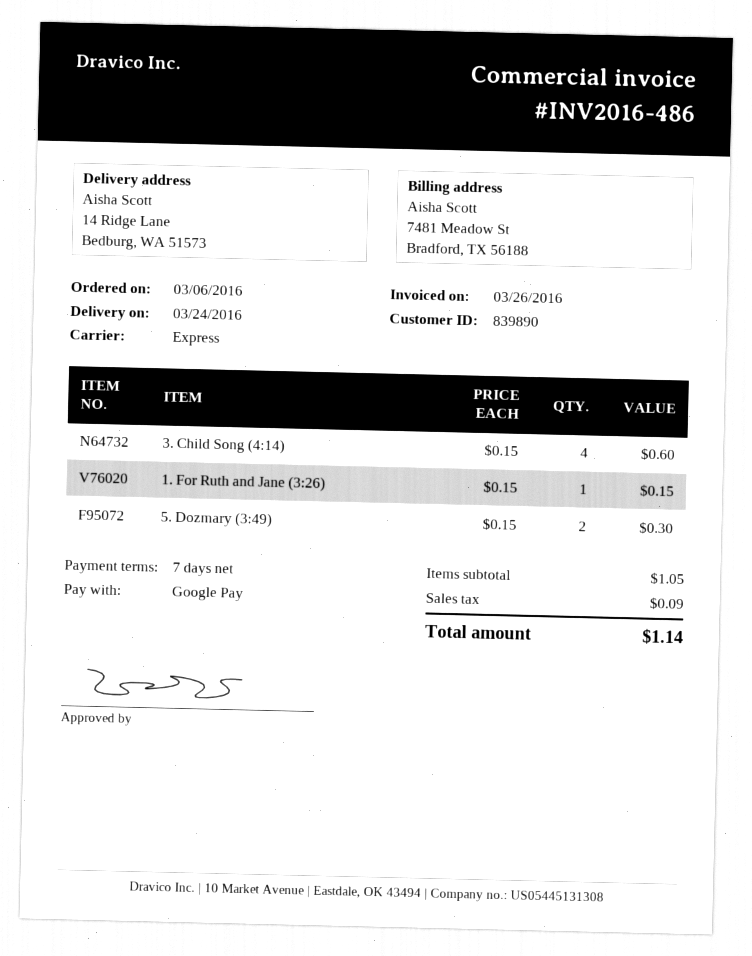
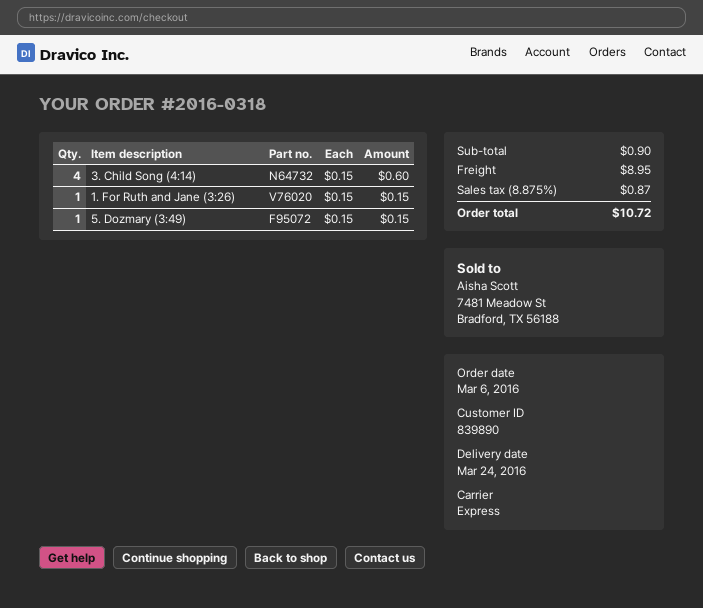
5. Dozmary (3:49): 2 x 0.15 = 0.30 -> 1 x 0.15 = 0.15
subtotal: 1.05 -> 0.90
shipping: none -> 8.95
tax: 0.09 -> 0.87
total: 1.14 -> 10.72

